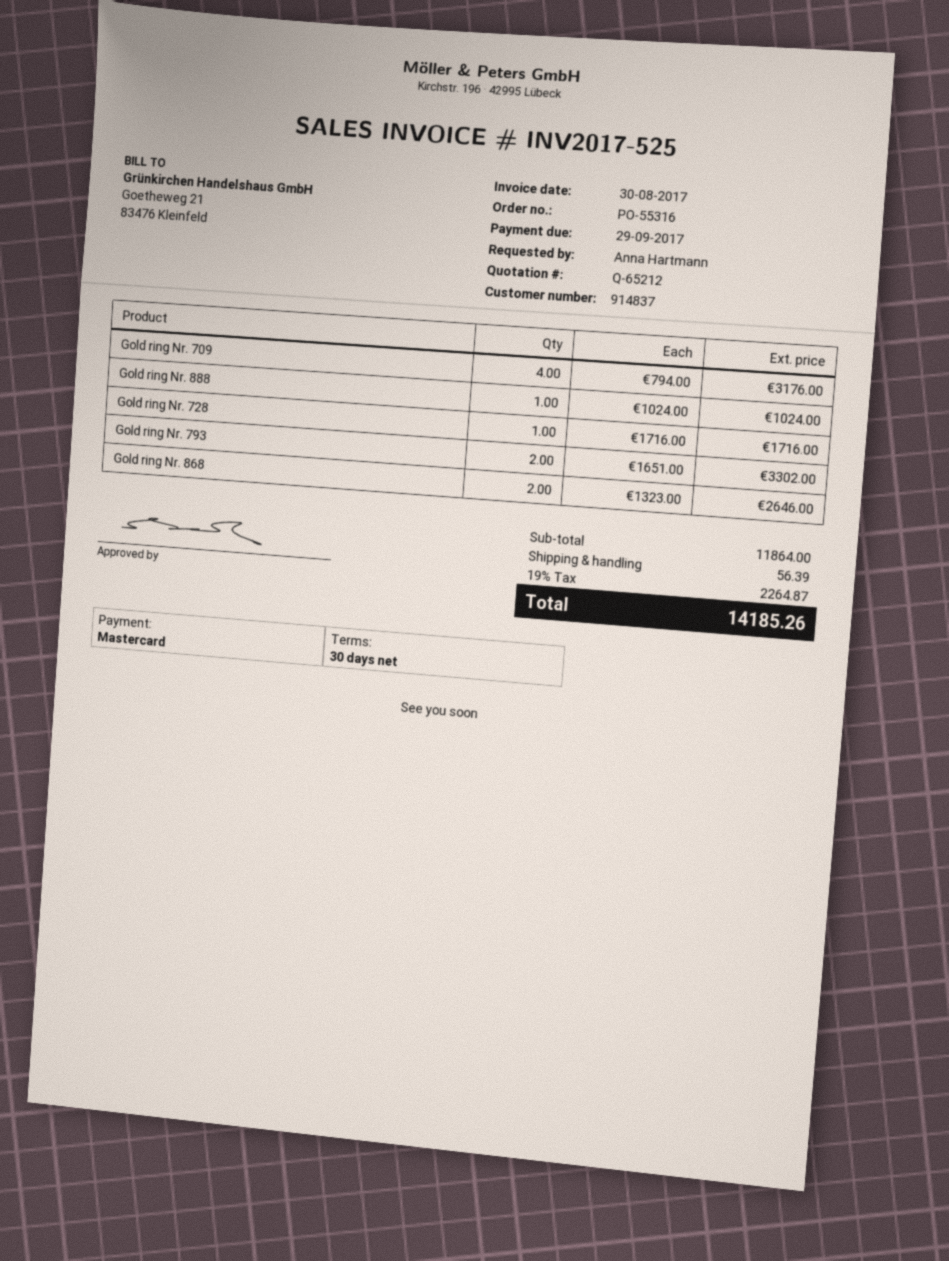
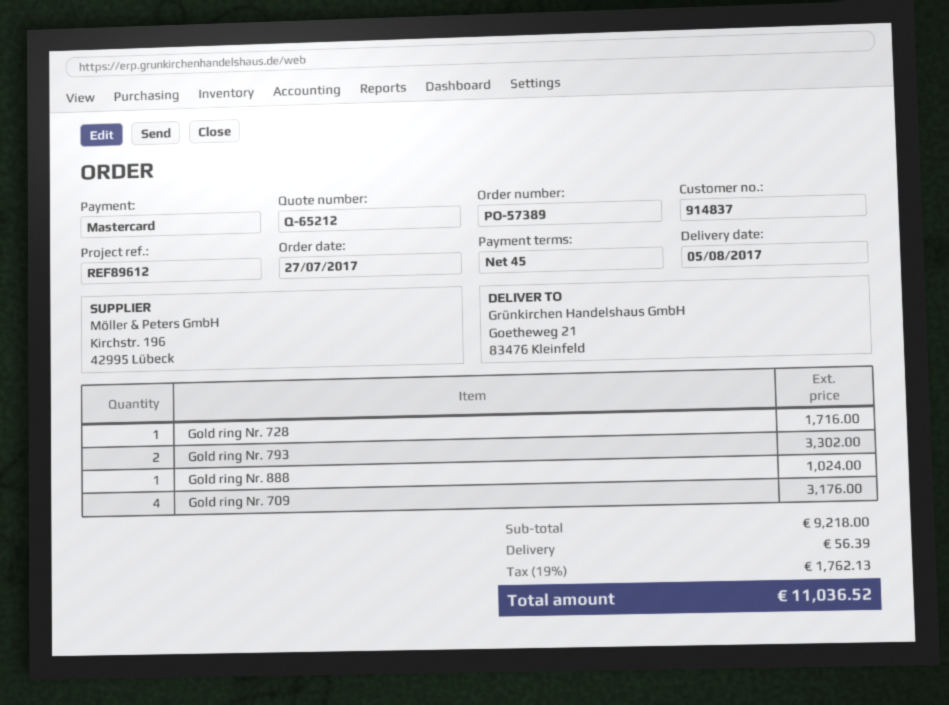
order number: PO-55316 -> PO-57389
payment terms: 30 days -> 45 days
Gold ring Nr. 868: 2 for 2646.00 -> none
subtotal: 11864.00 -> 9218.00
tax: 19% = 2264.87 -> 19% = 1762.13
total: 14185.26 -> 11036.52

